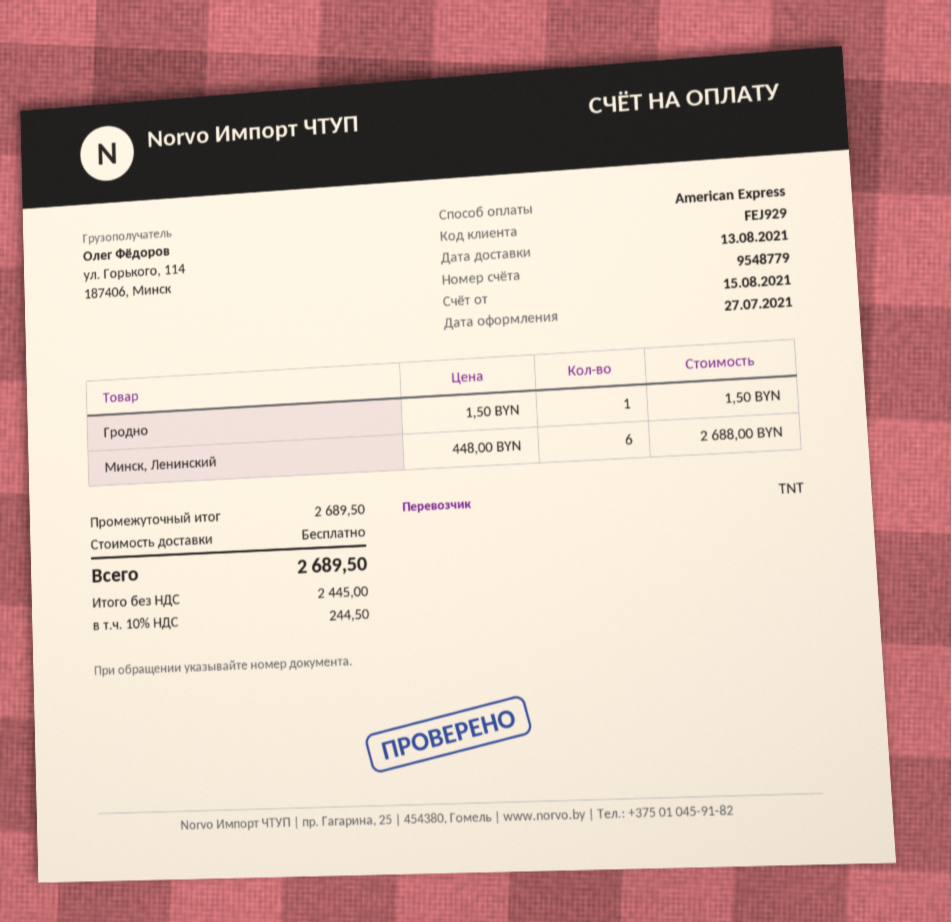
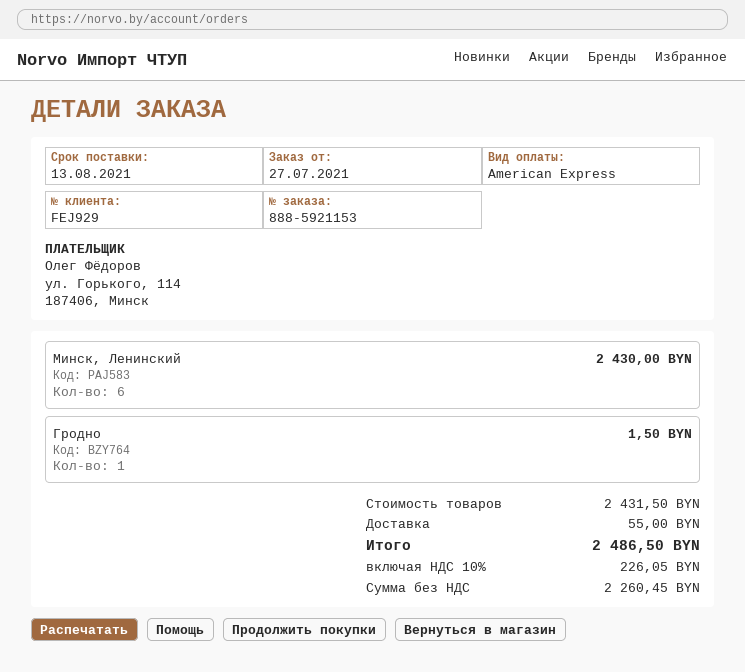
Минск, Ленинский: 6 for 2688.00 -> 6 for 2430.00
subtotal: 2689.50 -> 2431.50
shipping: 0.00 -> 55.00
net: 2445.00 -> 2260.45
tax: 10% = 244.50 -> 10% = 226.05
total: 2689.50 -> 2486.50

